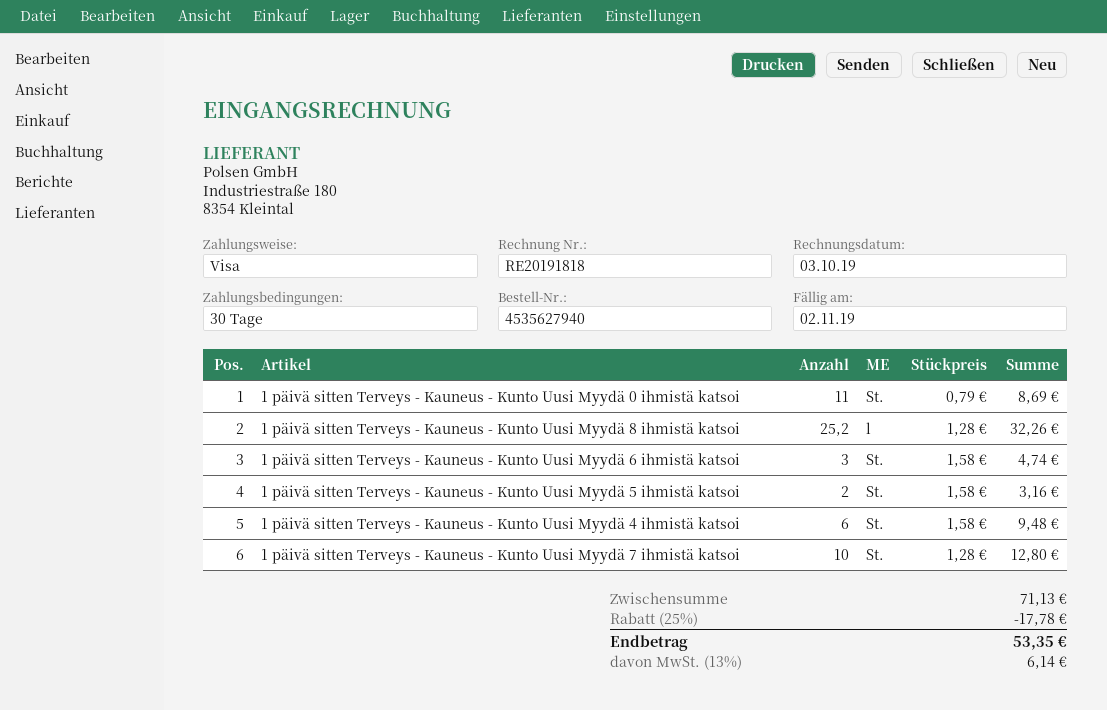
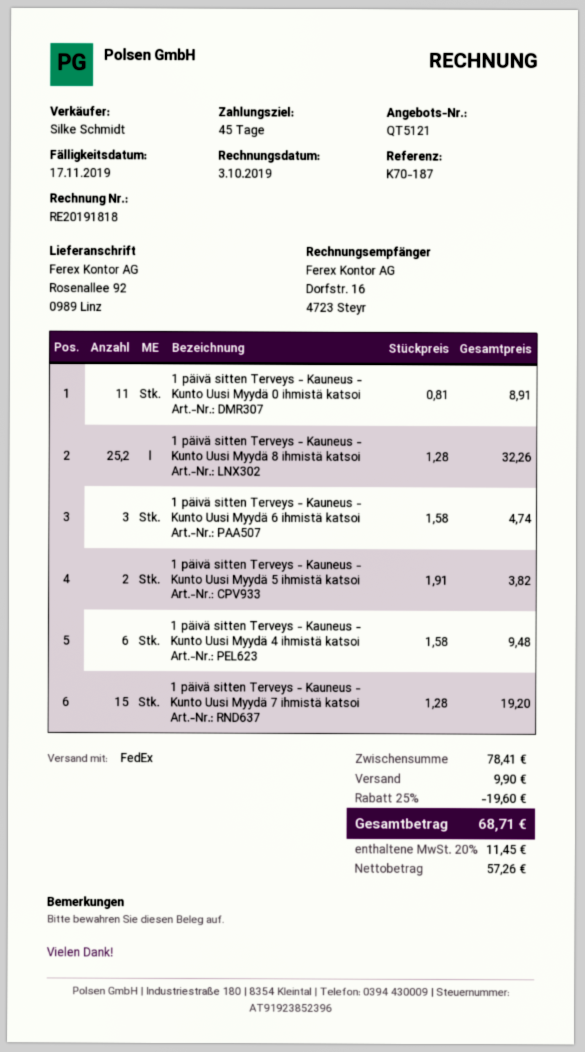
payment terms: 30 days -> 45 days
due date: 2019-11-02 -> 2019-11-17
1 päivä sitten Terveys - Kauneus - Kunto Uusi Myydä 0 ihmistä katsoi: 11 x 0.79 = 8.69 -> 11 x 0.81 = 8.91
1 päivä sitten Terveys - Kauneus - Kunto Uusi Myydä 5 ihmistä katsoi: 2 x 1.58 = 3.16 -> 2 x 1.91 = 3.82
1 päivä sitten Terveys - Kauneus - Kunto Uusi Myydä 7 ihmistä katsoi: 10 x 1.28 = 12.80 -> 15 x 1.28 = 19.20
subtotal: 71.13 -> 78.41
discount: 25% = 17.78 -> 25% = 19.60
shipping: none -> 9.90
tax: 13% = 6.14 -> 20% = 11.45
total: 53.35 -> 68.71

